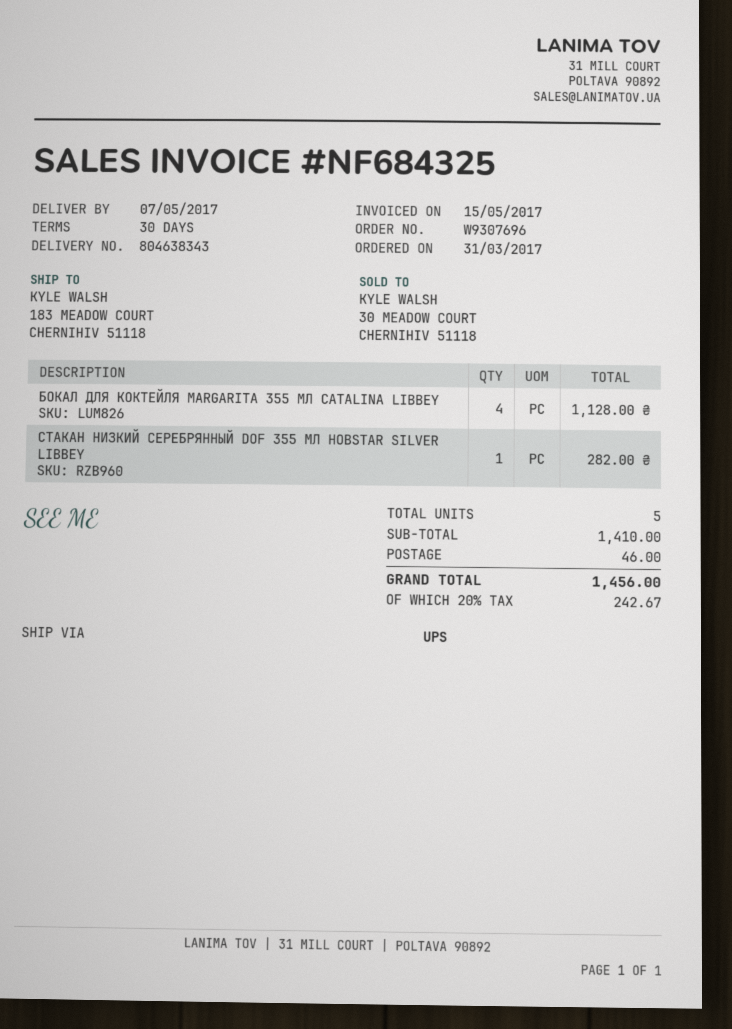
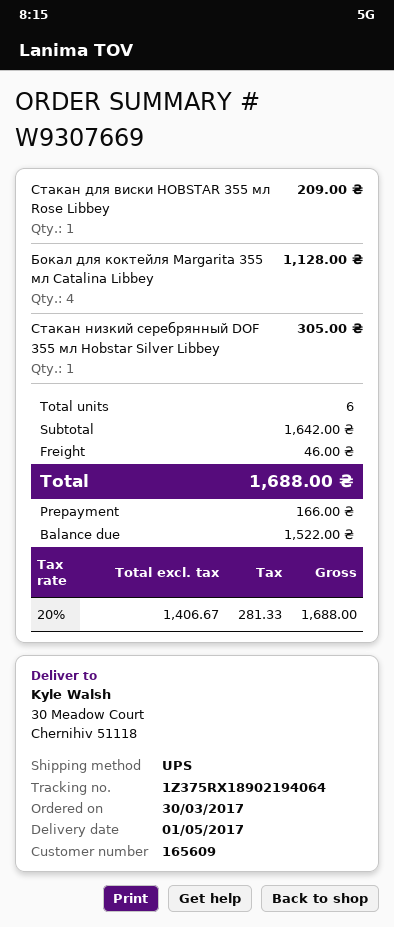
order number: W9307696 -> W9307669
order date: 2017-03-31 -> 2017-03-30
delivery date: 2017-05-07 -> 2017-05-01
ship to: 183 MEADOW COURT, CHERNIHIV 51118 -> 30 Meadow Court, Chernihiv 51118
СТАКАН НИЗКИЙ СЕРЕБРЯННЫЙ DOF 355 МЛ HOBSTAR SILVER LIBBEY: 1 for 282.00 -> 1 for 305.00
Стакан для виски HOBSTAR 355 мл Rose Libbey: none -> 1 for 209.00
total quantity: 5 -> 6
subtotal: 1410.00 -> 1642.00
tax: 20% = 242.67 -> 20% = 281.33
total: 1456.00 -> 1688.00

